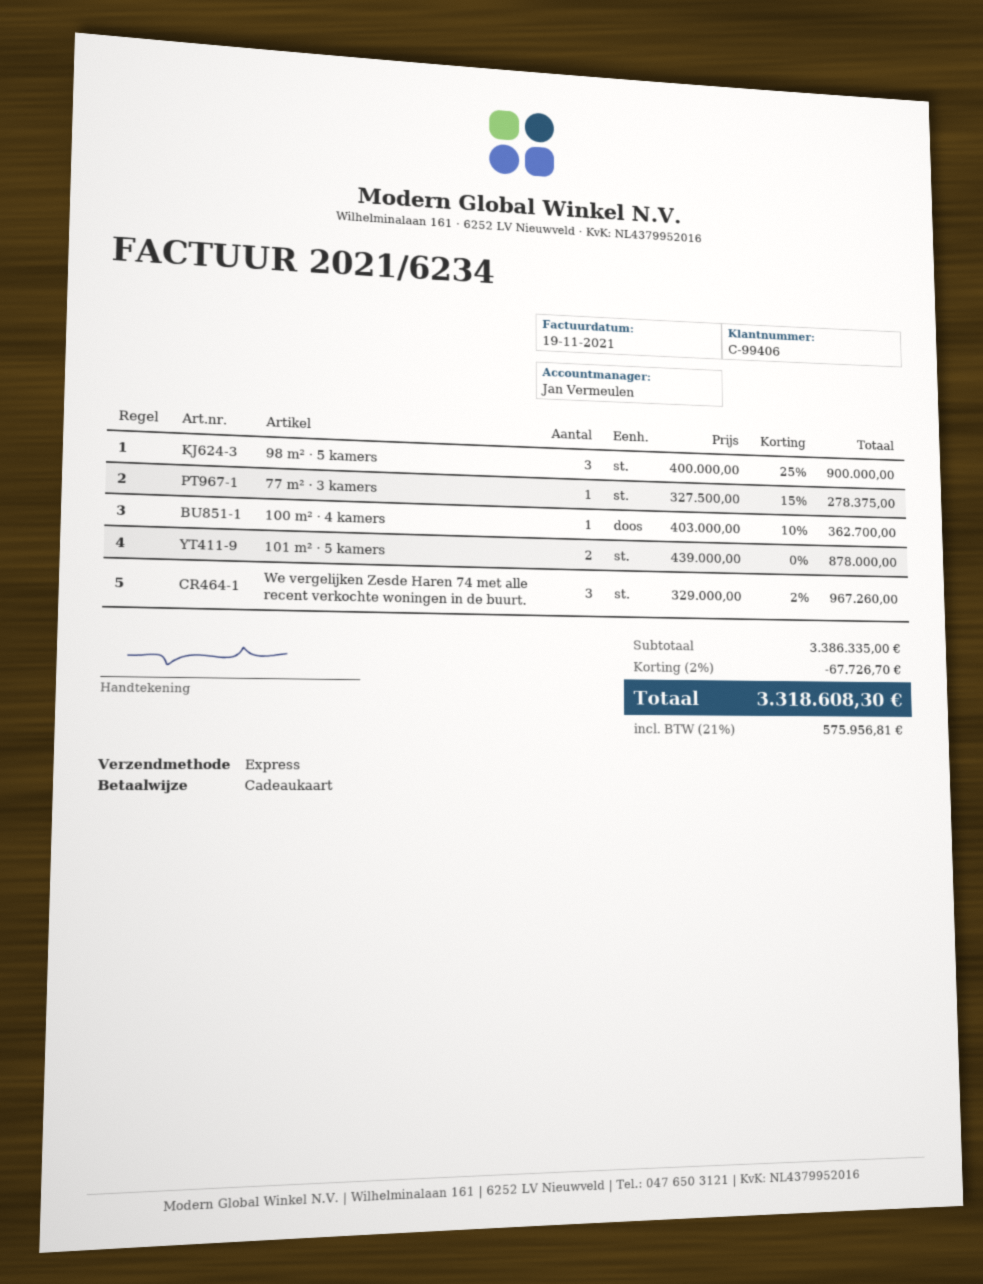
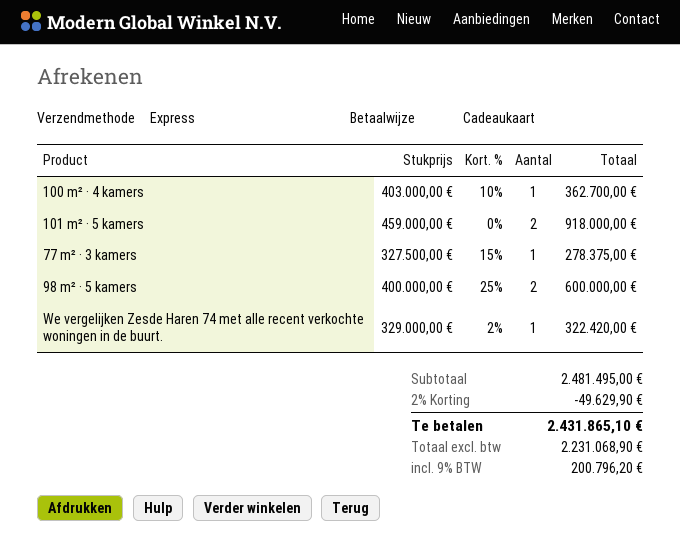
98 m² · 5 kamers: 3 x 400000.00 - 25% = 900000.00 -> 2 x 400000.00 - 25% = 600000.00
101 m² · 5 kamers: 2 x 439000.00 = 878000.00 -> 2 x 459000.00 = 918000.00
We vergelijken Zesde Haren 74 met alle recent verkochte woningen in de buurt.: 3 x 329000.00 - 2% = 967260.00 -> 1 x 329000.00 - 2% = 322420.00
subtotal: 3386335.00 -> 2481495.00
discount: 2% = 67726.70 -> 2% = 49629.90
tax: 21% = 575956.81 -> 9% = 200796.20
total: 3318608.30 -> 2431865.10

